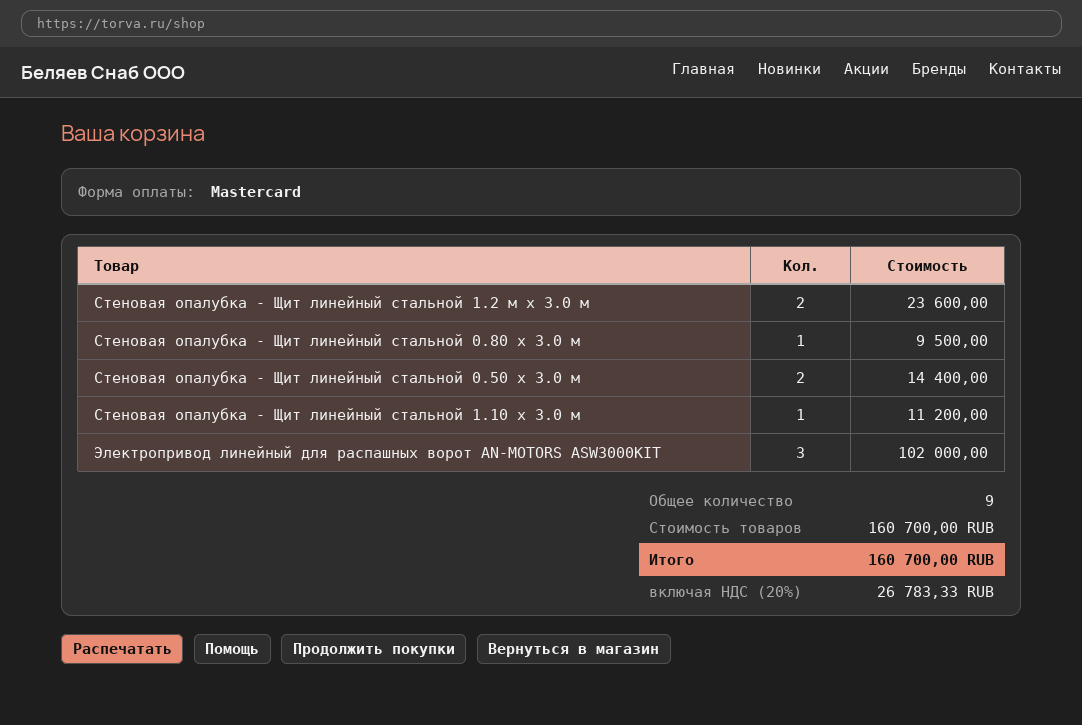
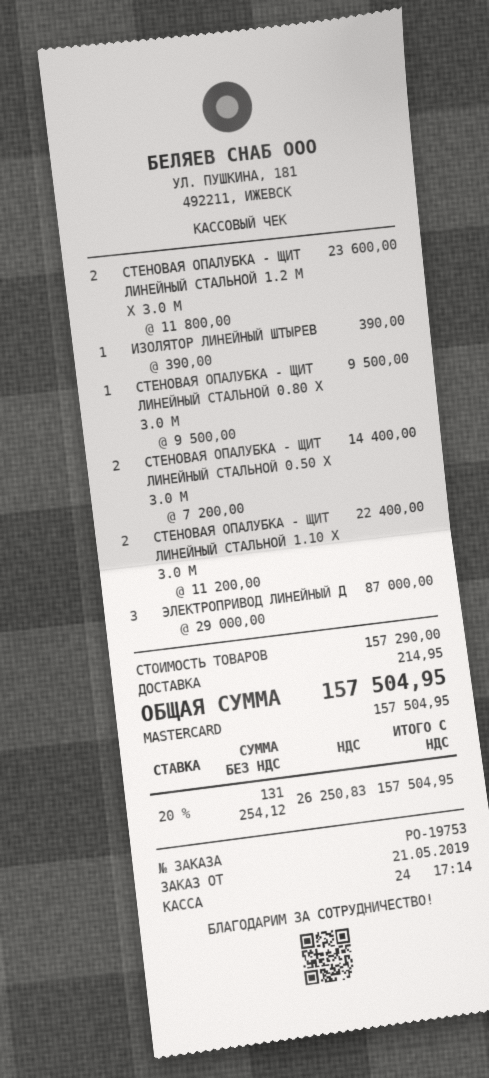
Стеновая опалубка - Щит линейный стальной 1.10 х 3.0 м: 1 for 11200.00 -> 2 for 22400.00
Электропривод линейный для распашных ворот AN-MOTORS ASW3000KIT: 3 for 102000.00 -> 3 for 87000.00
ИЗОЛЯТОР ЛИНЕЙНЫЙ ШТЫРЕВ: none -> 1 for 390.00
subtotal: 160700.00 -> 157290.00
shipping: none -> 214.95
tax: 20% = 26783.33 -> 20% = 26250.83
total: 160700.00 -> 157504.95

